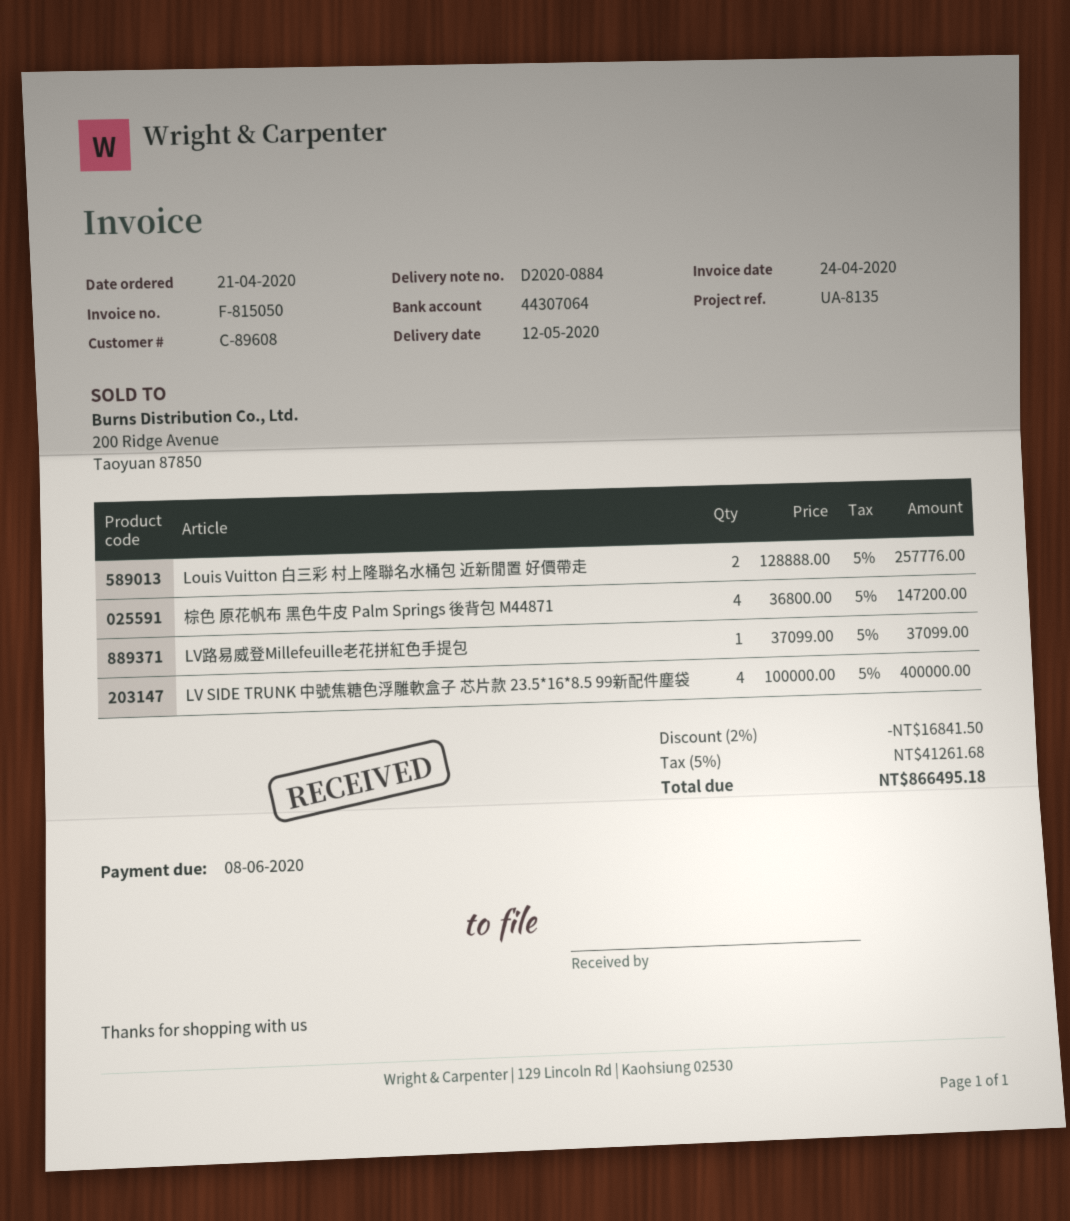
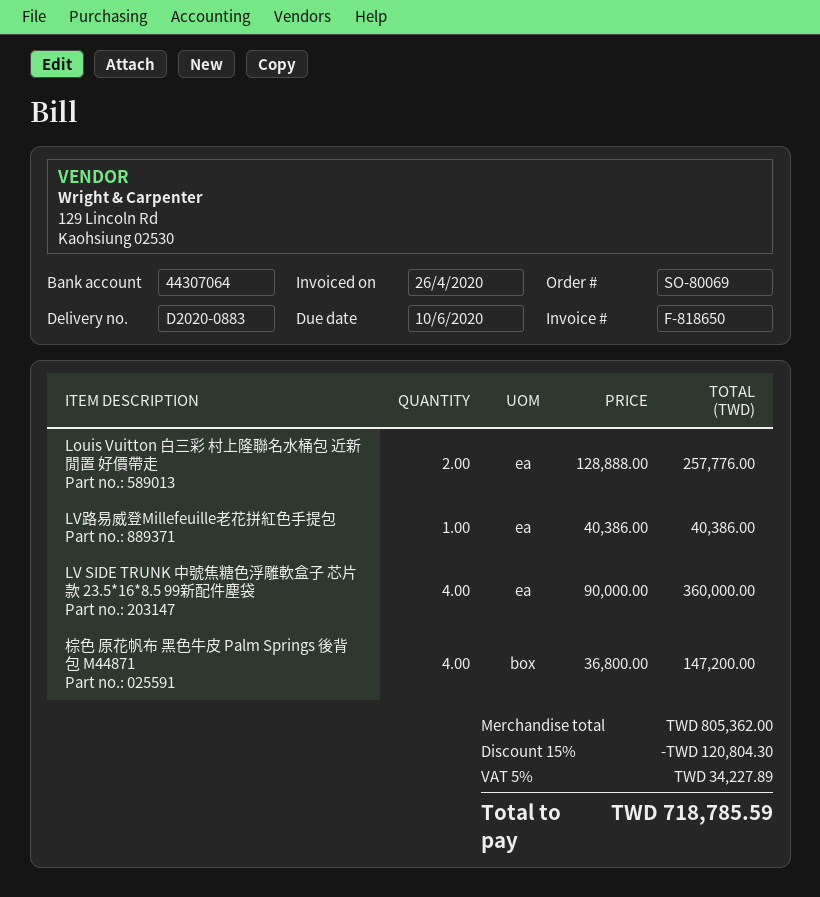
delivery note number: D2020-0884 -> D2020-0883
invoice number: F-815050 -> F-818650
invoice date: 2020-04-24 -> 2020-04-26
due date: 2020-06-08 -> 2020-06-10
LV路易威登Millefeuille老花拼紅色手提包: 1 x 37099.00 = 37099.00 -> 1 x 40386.00 = 40386.00
LV SIDE TRUNK 中號焦糖色浮雕軟盒子 芯片款 23.5*16*8.5 99新配件塵袋: 4 x 100000.00 = 400000.00 -> 4 x 90000.00 = 360000.00
discount: 2% = 16841.50 -> 15% = 120804.30
tax: 5% = 41261.68 -> 5% = 34227.89
total: 866495.18 -> 718785.59

